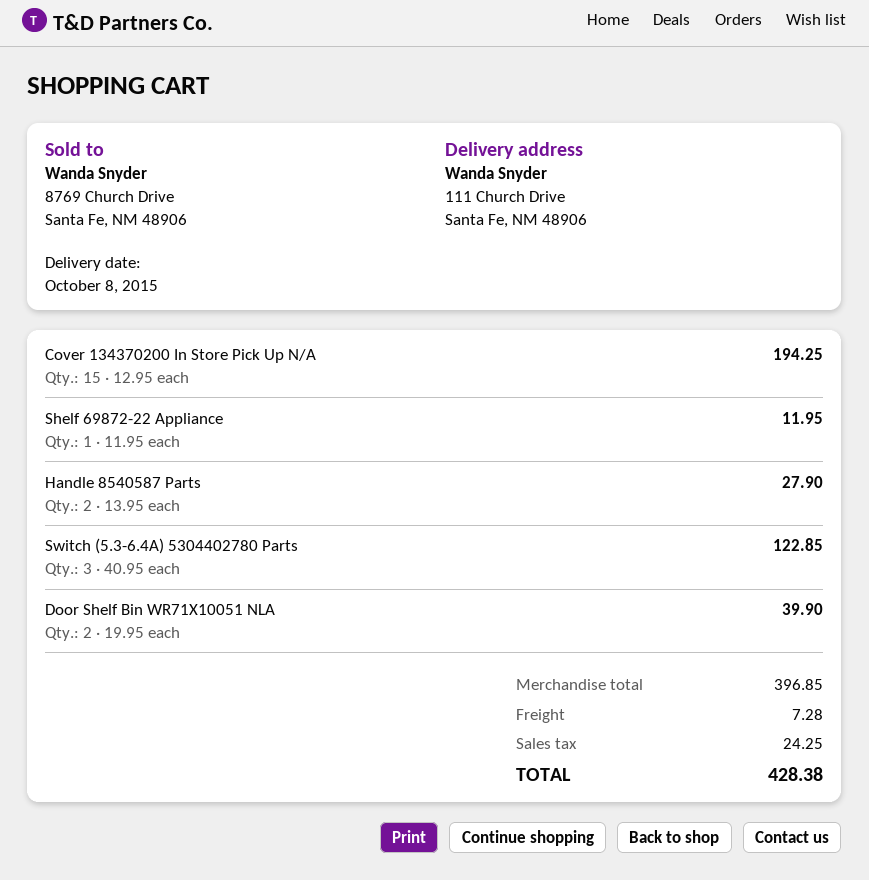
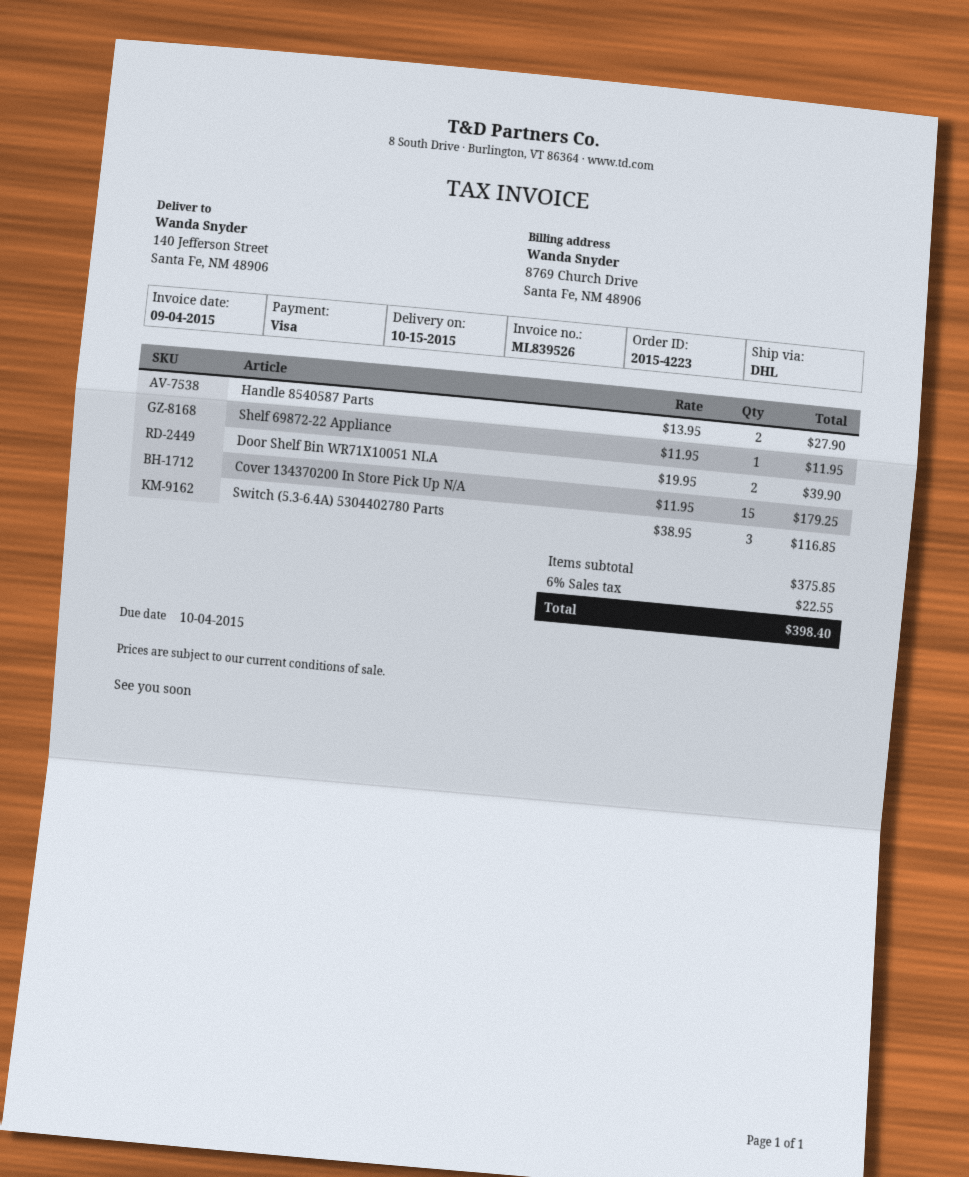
delivery date: 2015-10-08 -> 2015-10-15
ship to: 111 Church Drive, Santa Fe, NM 48906 -> 140 Jefferson Street, Santa Fe, NM 48906
Cover 134370200 In Store Pick Up N/A: 15 x 12.95 = 194.25 -> 15 x 11.95 = 179.25
Switch (5.3-6.4A) 5304402780 Parts: 3 x 40.95 = 122.85 -> 3 x 38.95 = 116.85
subtotal: 396.85 -> 375.85
shipping: 7.28 -> none
tax: 24.25 -> 22.55
total: 428.38 -> 398.40

